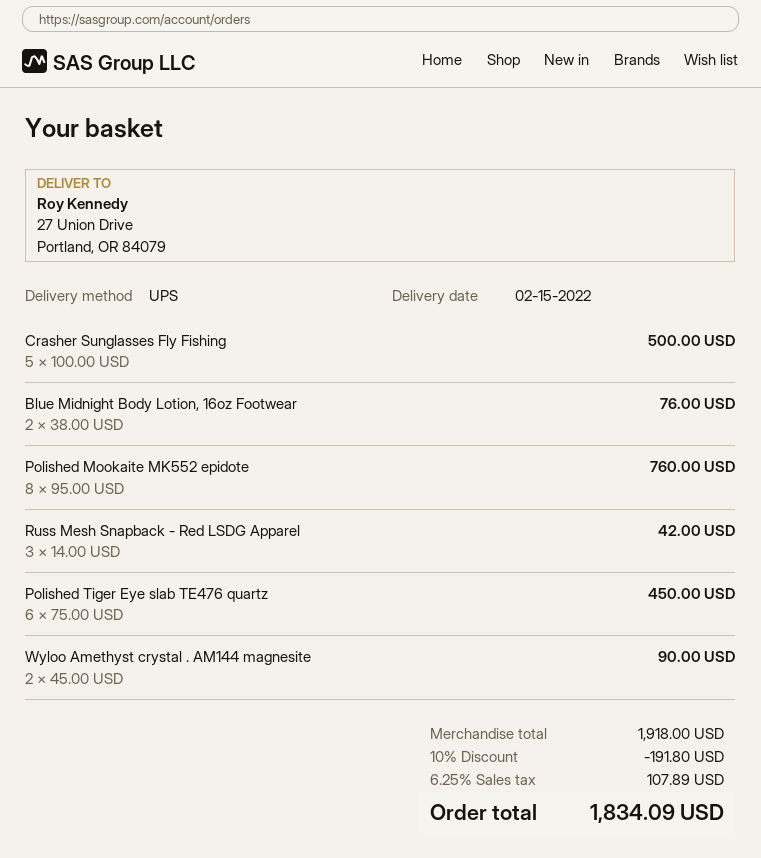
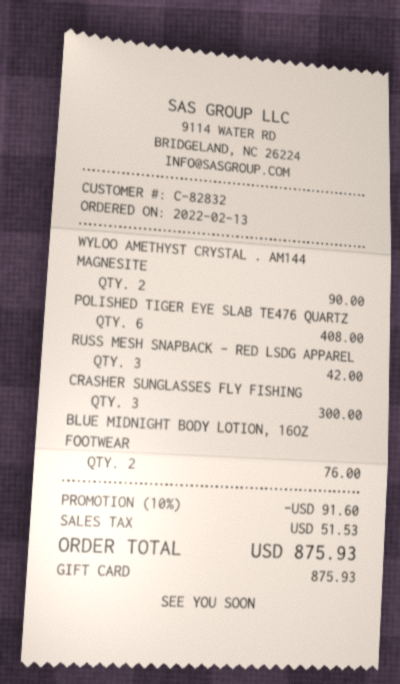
Crasher Sunglasses Fly Fishing: 5 for 500.00 -> 3 for 300.00
Polished Mookaite MK552 epidote: 8 for 760.00 -> none
Polished Tiger Eye slab TE476 quartz: 6 for 450.00 -> 6 for 408.00
discount: 10% = 191.80 -> 10% = 91.60
tax: 107.89 -> 51.53
total: 1834.09 -> 875.93

